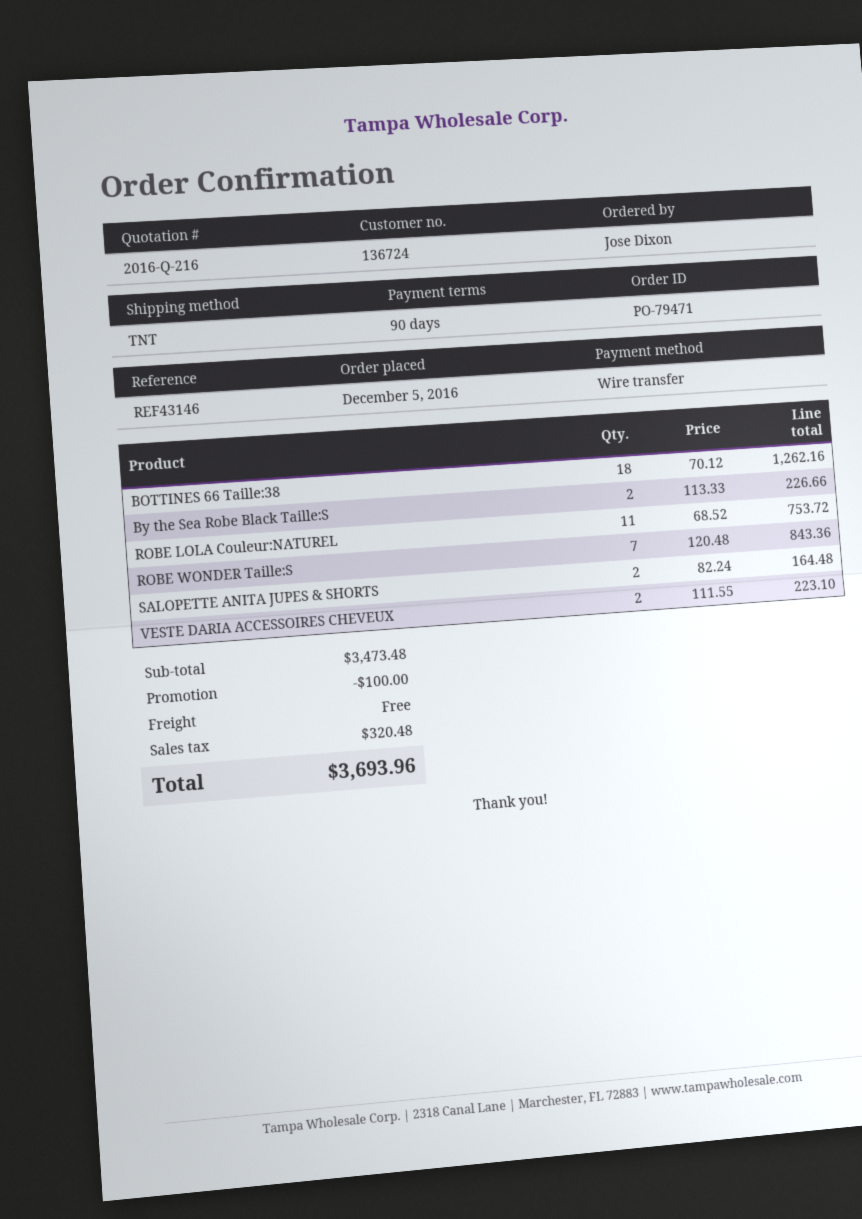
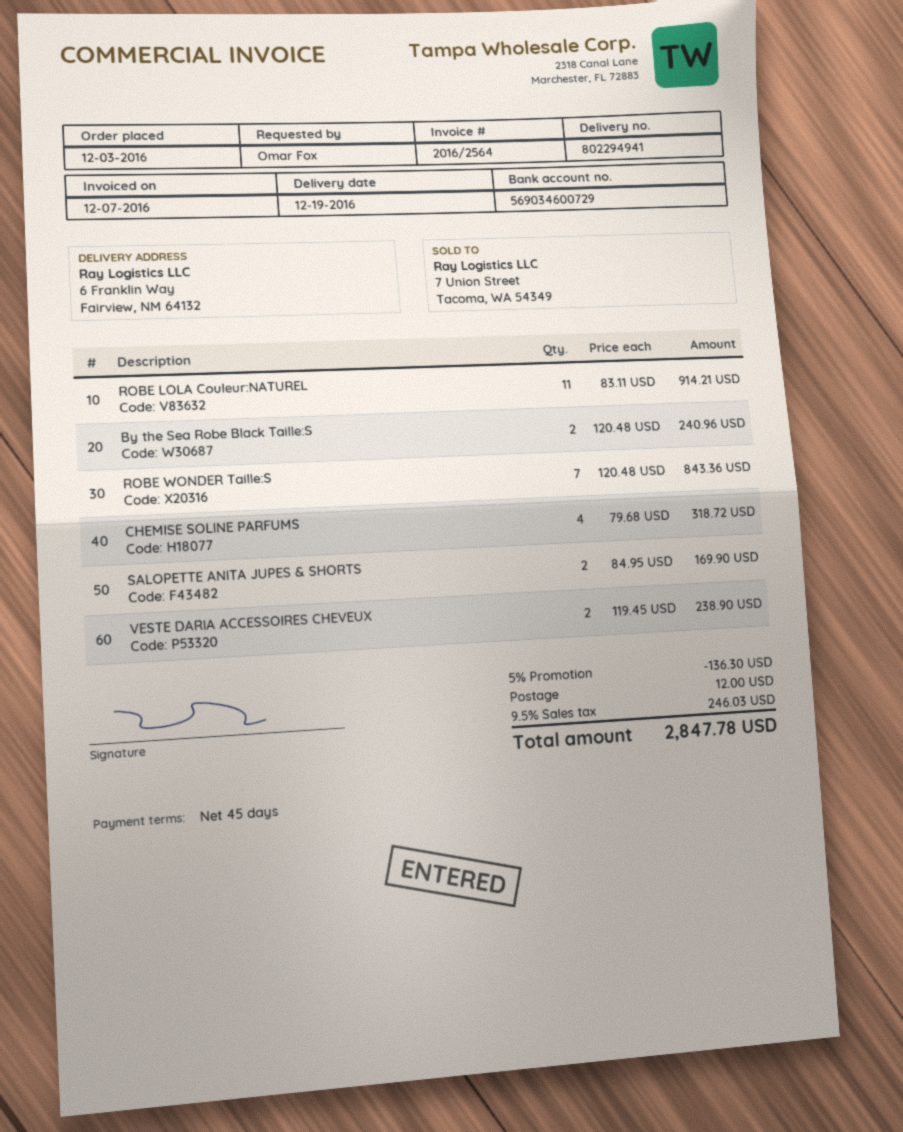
order date: 2016-12-05 -> 2016-12-03
payment terms: 90 days -> 45 days
ordered by: Jose Dixon -> Omar Fox
BOTTINES 66 Taille:38: 18 x 70.12 = 1262.16 -> none
By the Sea Robe Black Taille:S: 2 x 113.33 = 226.66 -> 2 x 120.48 = 240.96
ROBE LOLA Couleur:NATUREL: 11 x 68.52 = 753.72 -> 11 x 83.11 = 914.21
SALOPETTE ANITA JUPES & SHORTS: 2 x 82.24 = 164.48 -> 2 x 84.95 = 169.90
VESTE DARIA ACCESSOIRES CHEVEUX: 2 x 111.55 = 223.10 -> 2 x 119.45 = 238.90
CHEMISE SOLINE PARFUMS: none -> 4 x 79.68 = 318.72
discount: 100.00 -> 136.30
shipping: 0.00 -> 12.00
tax: 320.48 -> 246.03
total: 3693.96 -> 2847.78

